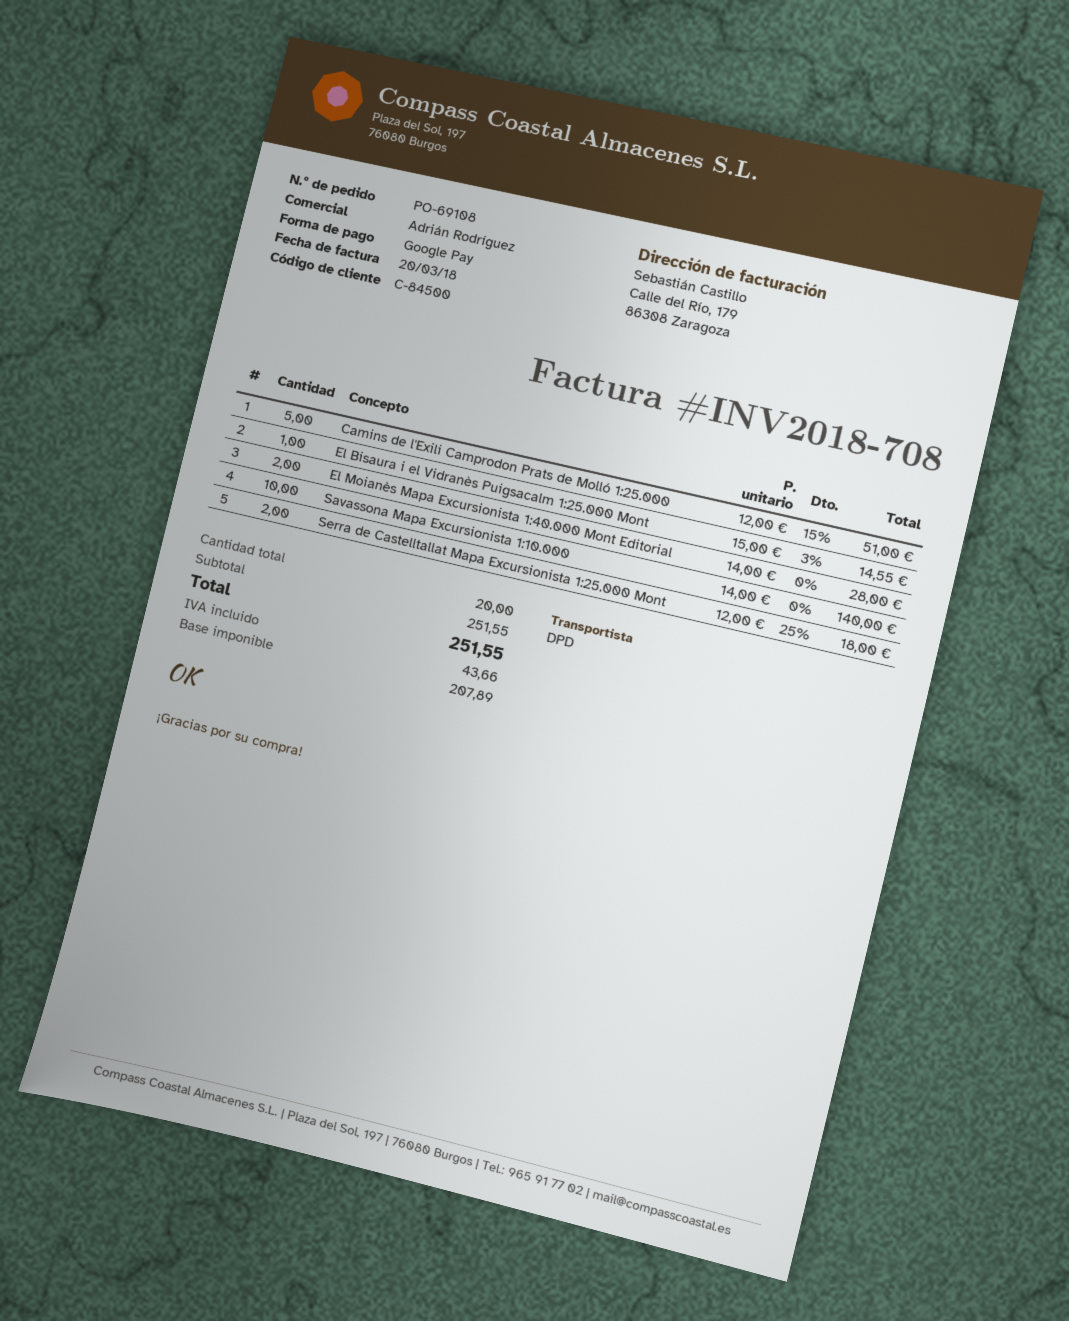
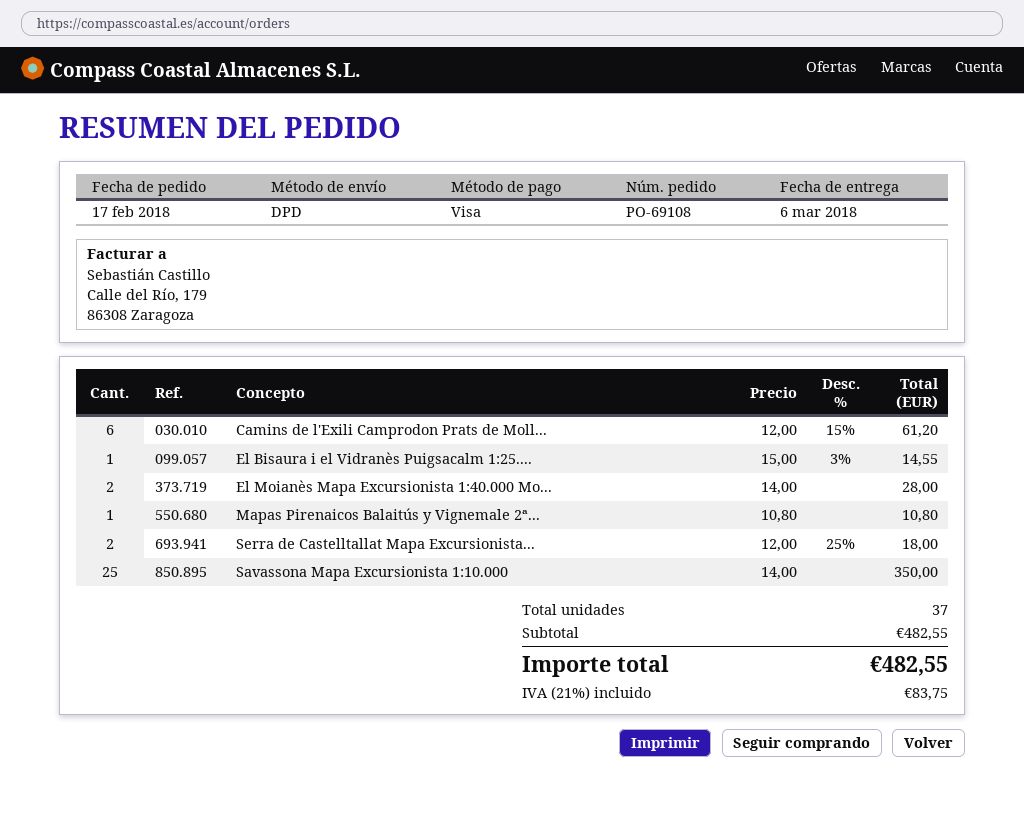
payment method: Google Pay -> Visa
Camins de l'Exili Camprodon Prats de Molló 1:25.000: 5 x 12.00 - 15% = 51.00 -> 6 x 12.00 - 15% = 61.20
Savassona Mapa Excursionista 1:10.000: 10 x 14.00 = 140.00 -> 25 x 14.00 = 350.00
Mapas Pirenaicos Balaitús y Vignemale 2ª...: none -> 1 x 10.80 = 10.80
total quantity: 20 -> 37
subtotal: 251.55 -> 482.55
tax: 43.66 -> 83.75
total: 251.55 -> 482.55

